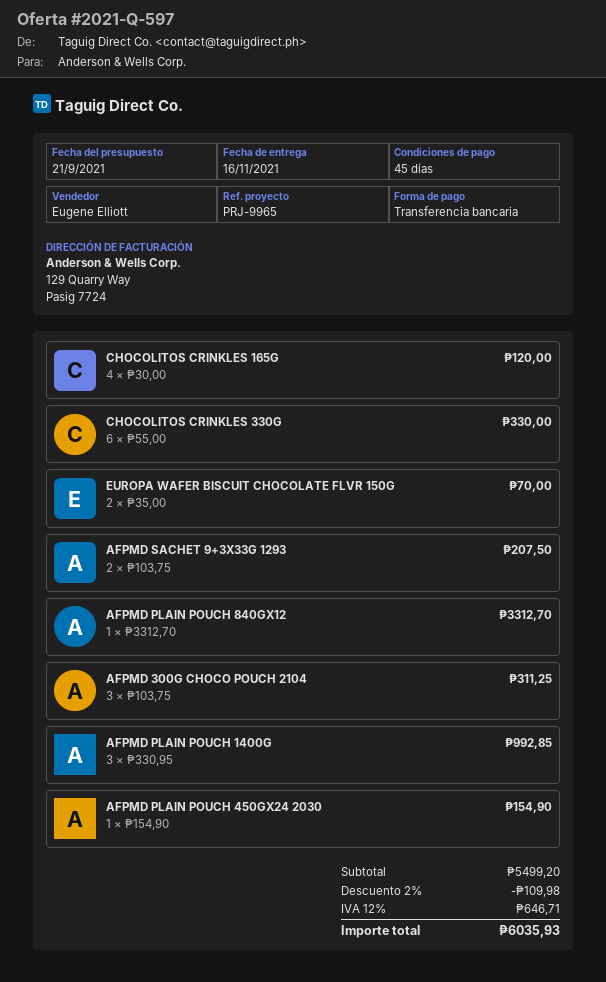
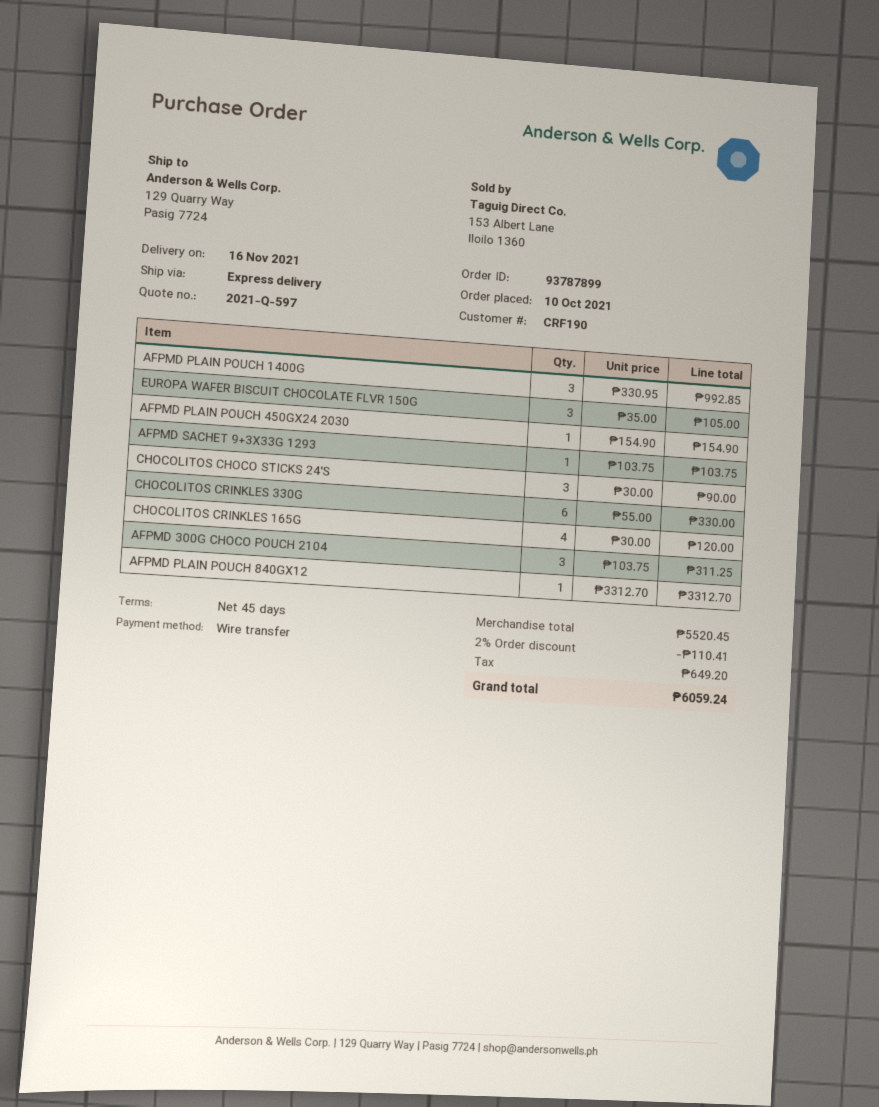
EUROPA WAFER BISCUIT CHOCOLATE FLVR 150G: 2 x 35.00 = 70.00 -> 3 x 35.00 = 105.00
AFPMD SACHET 9+3X33G 1293: 2 x 103.75 = 207.50 -> 1 x 103.75 = 103.75
CHOCOLITOS CHOCO STICKS 24'S: none -> 3 x 30.00 = 90.00
subtotal: 5499.20 -> 5520.45
discount: 2% = 109.98 -> 2% = 110.41
tax: 646.71 -> 649.20
total: 6035.93 -> 6059.24

